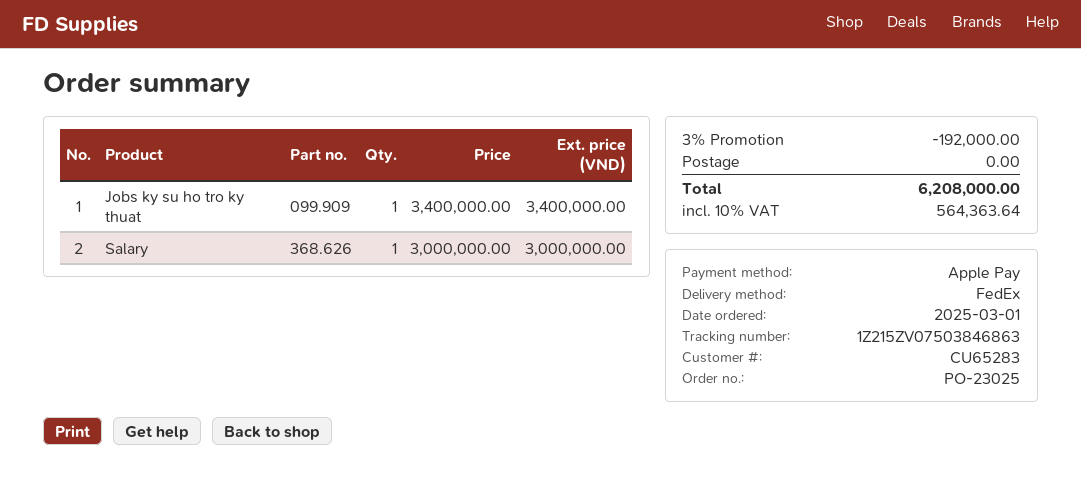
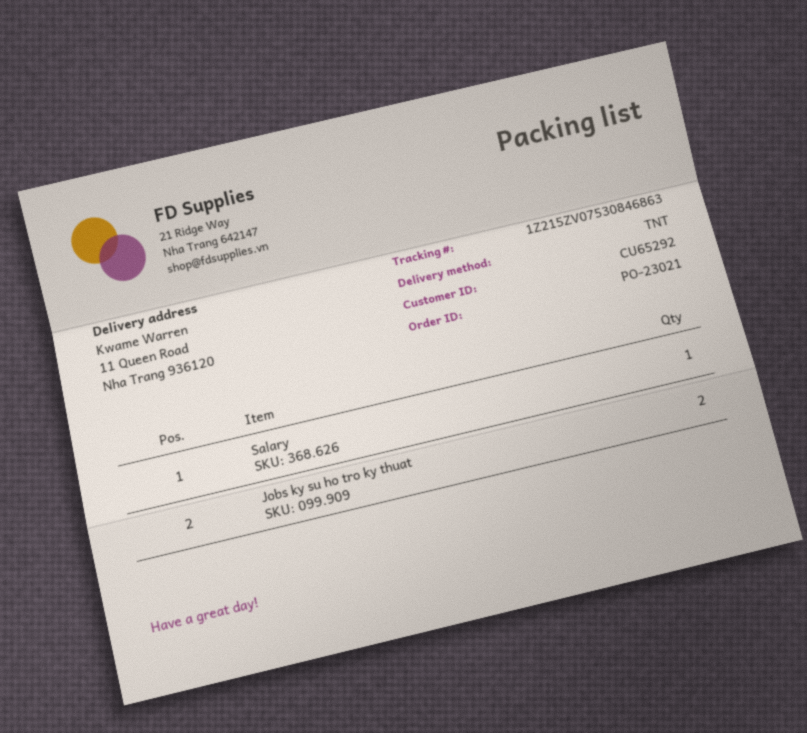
order number: PO-23025 -> PO-23021
customer number: CU65283 -> CU65292
shipping method: FedEx -> TNT
tracking number: 1Z215ZV07503846863 -> 1Z215ZV07530846863
Jobs ky su ho tro ky thuat: 1 -> 2

